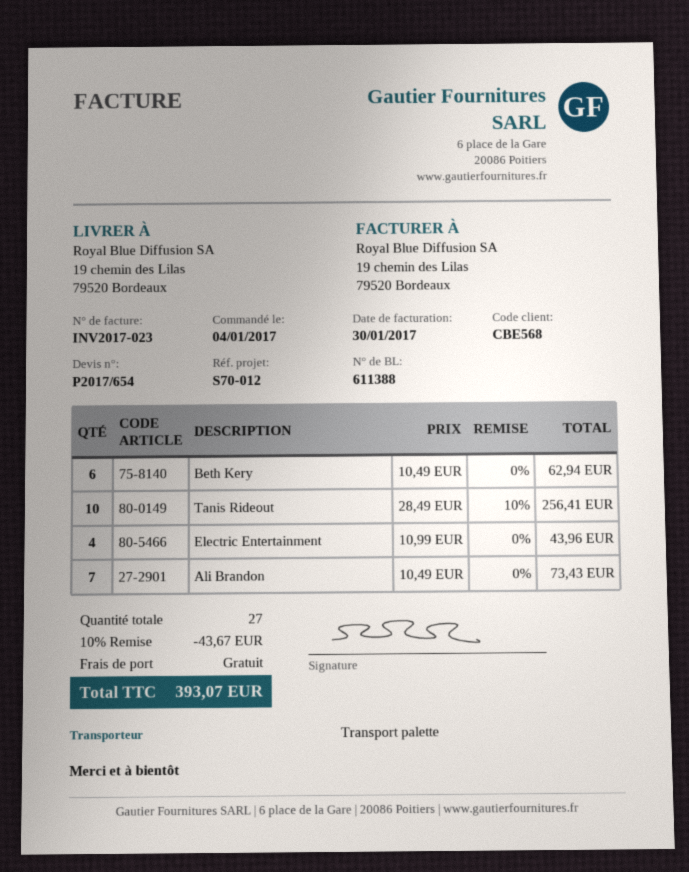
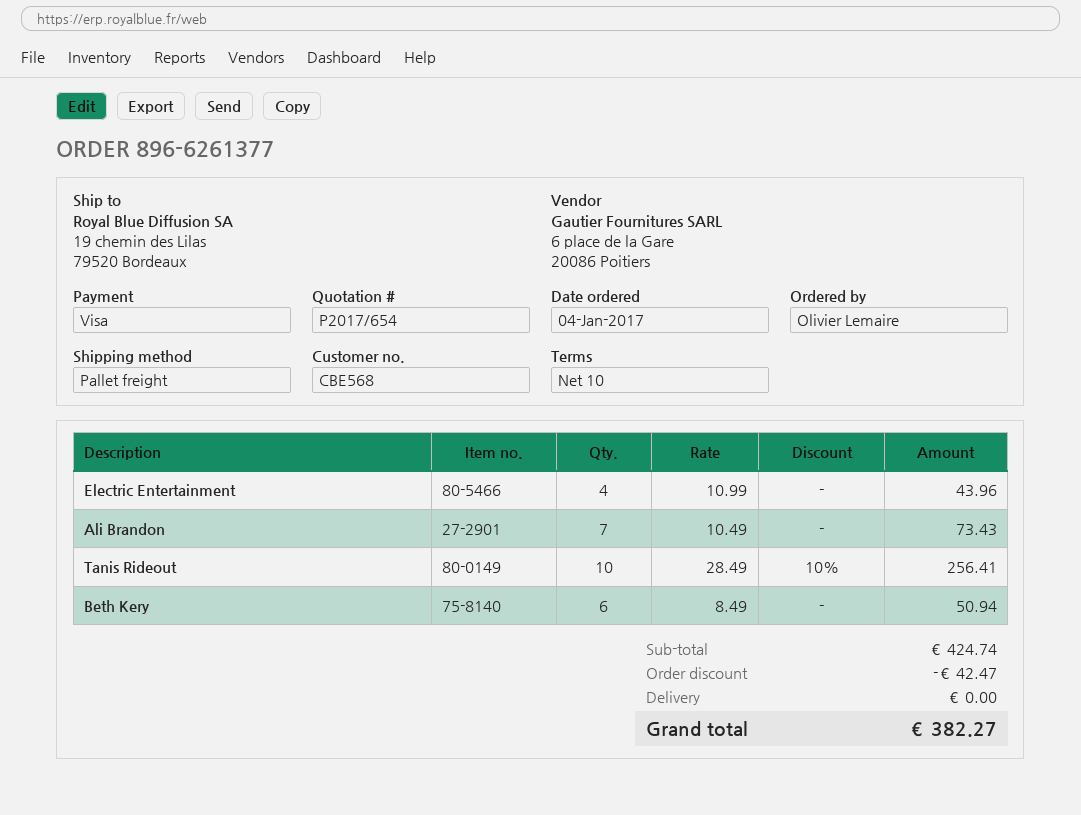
Beth Kery: 6 x 10.49 = 62.94 -> 6 x 8.49 = 50.94
discount: 43.67 -> 42.47
total: 393.07 -> 382.27

